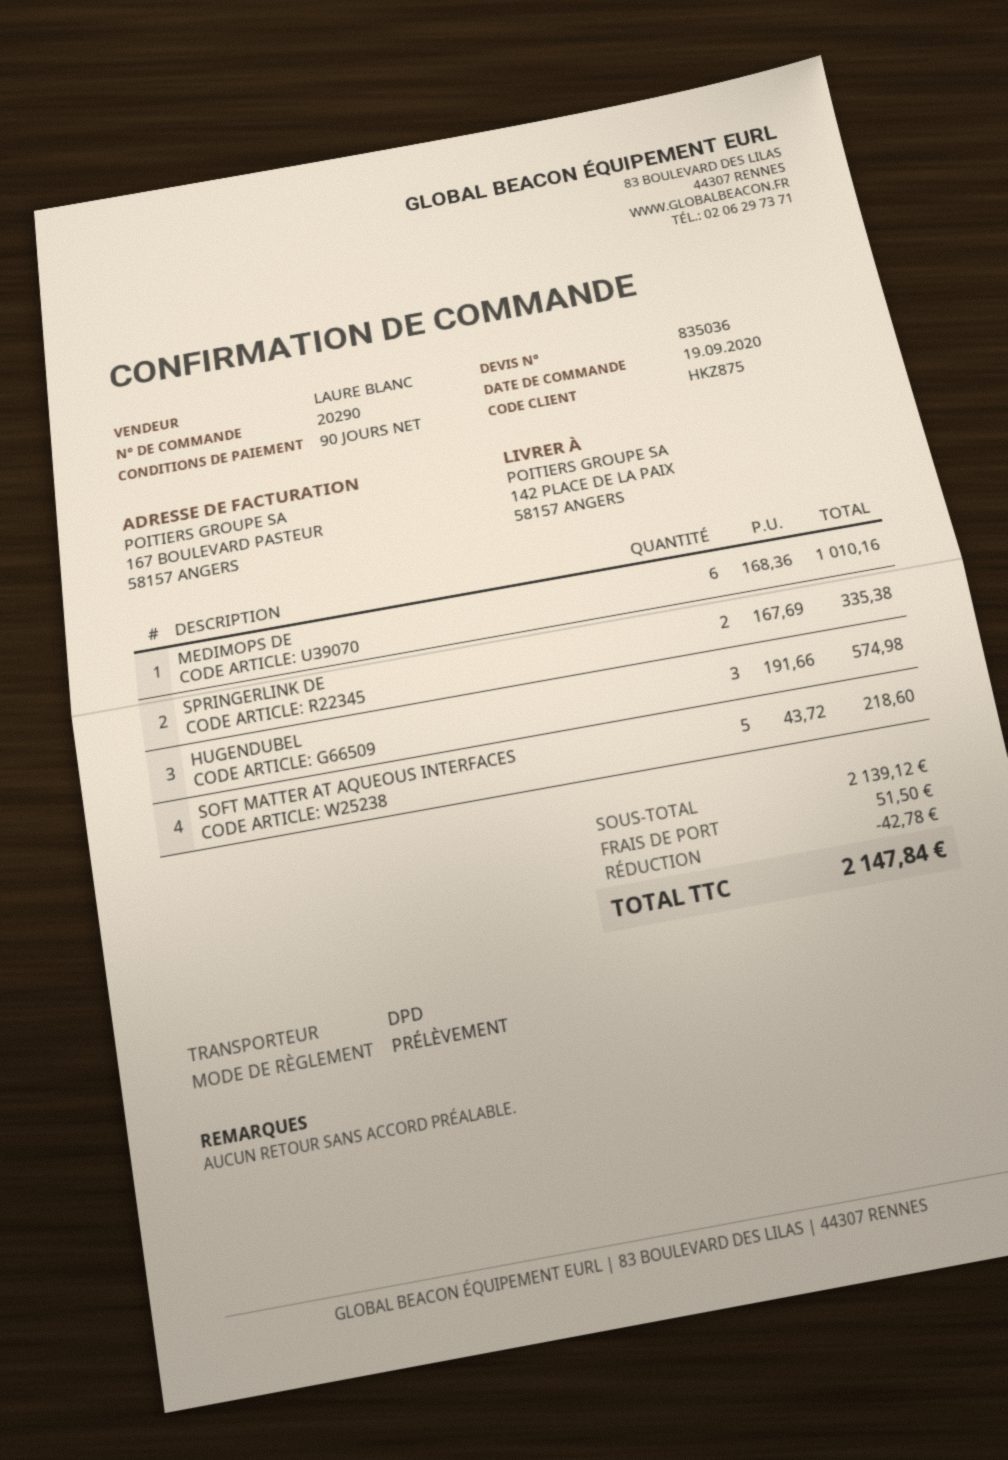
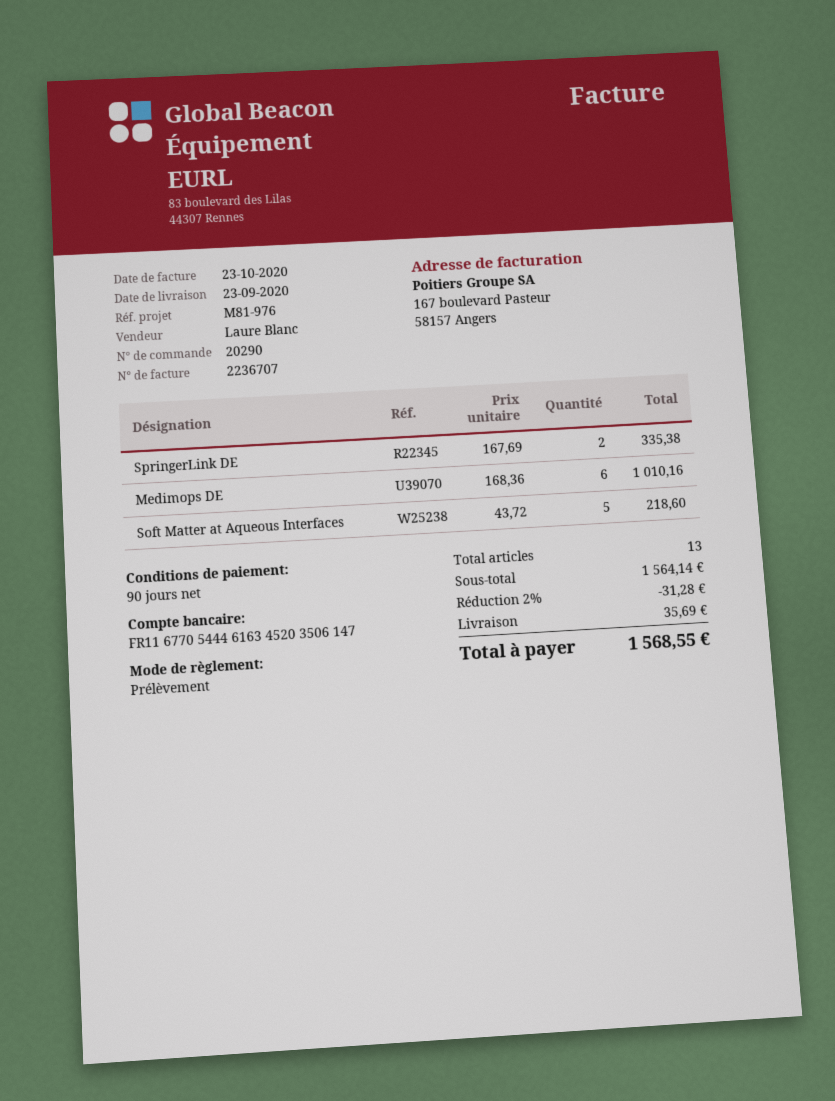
HUGENDUBEL: 3 x 191.66 = 574.98 -> none
subtotal: 2139.12 -> 1564.14
discount: 42.78 -> 31.28
shipping: 51.50 -> 35.69
total: 2147.84 -> 1568.55

